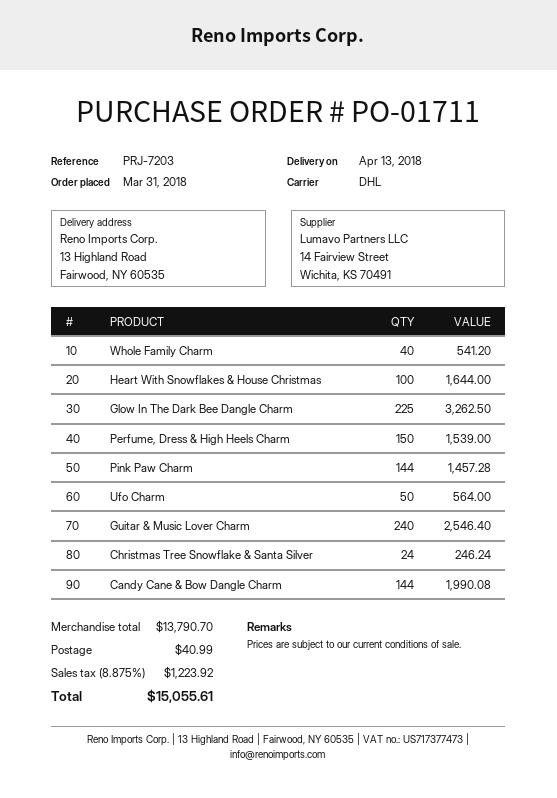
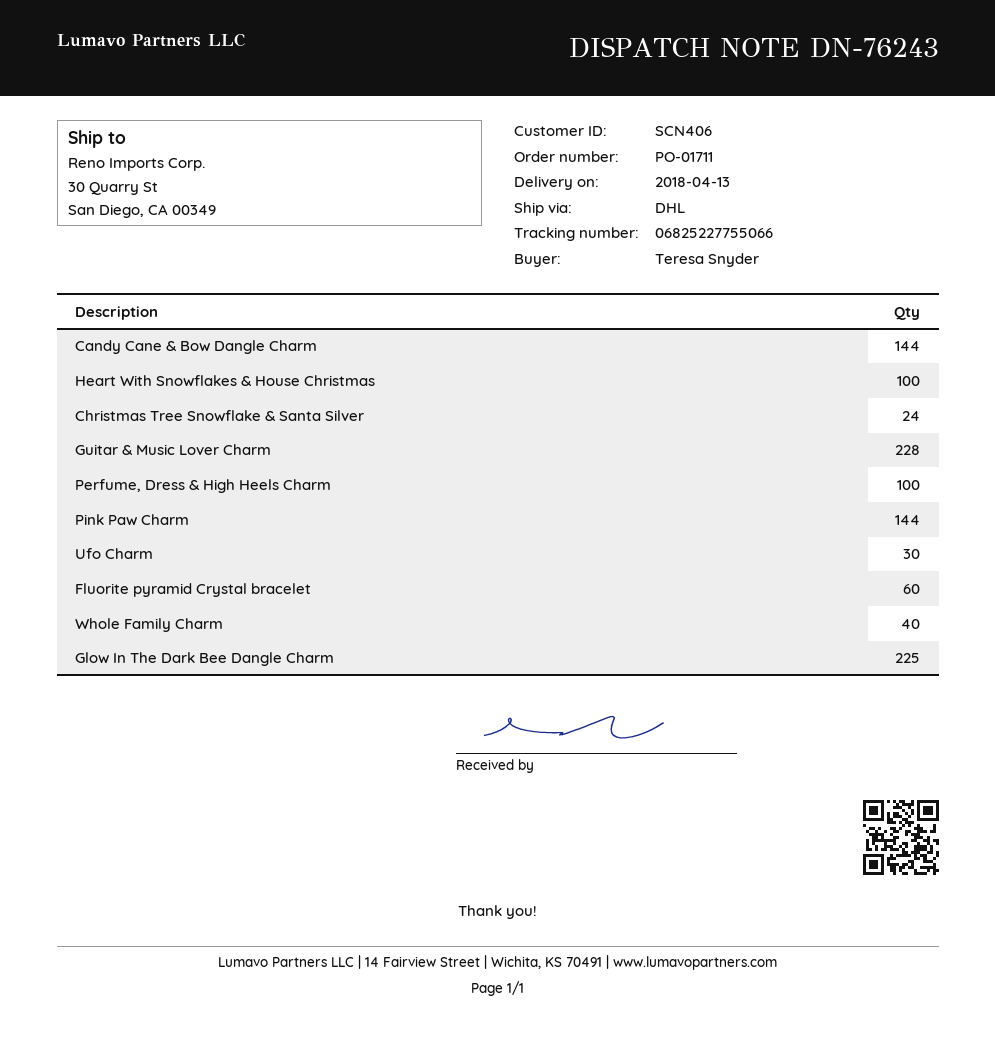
ship to: 13 Highland Road, Fairwood, NY 60535 -> 30 Quarry St, San Diego, CA 00349
Perfume, Dress & High Heels Charm: 150 -> 100
Ufo Charm: 50 -> 30
Guitar & Music Lover Charm: 240 -> 228
Fluorite pyramid Crystal bracelet: none -> 60

